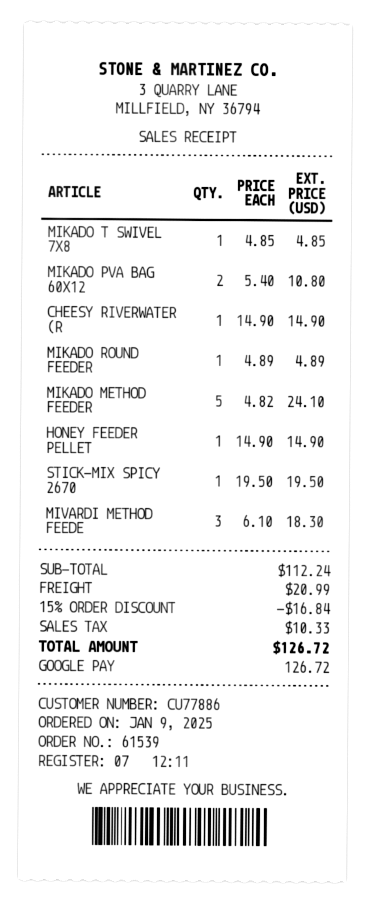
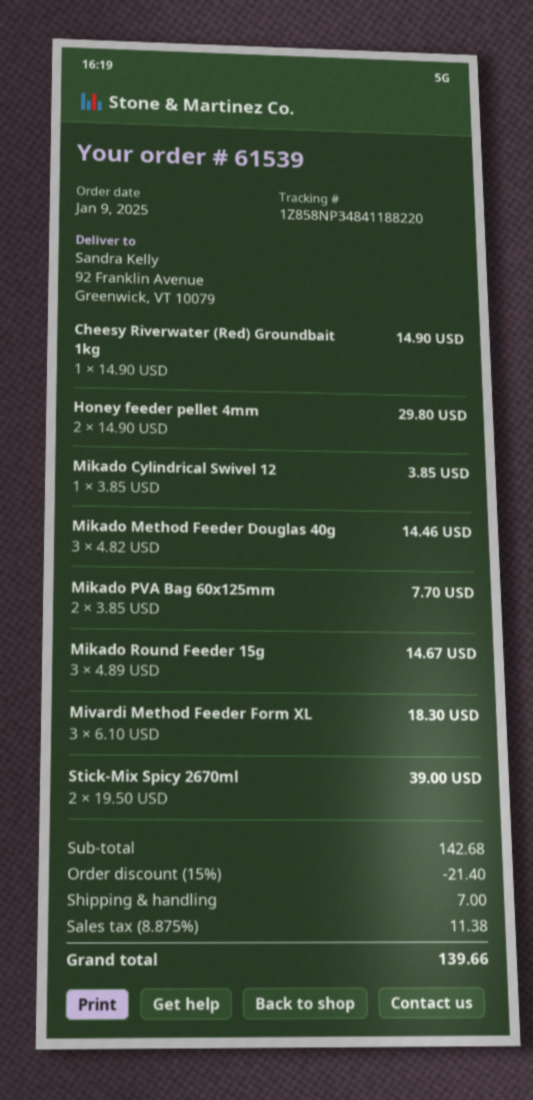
MIKADO T SWIVEL 7X8: 1 x 4.85 = 4.85 -> none
MIKADO PVA BAG 60X12: 2 x 5.40 = 10.80 -> 2 x 3.85 = 7.70
MIKADO ROUND FEEDER: 1 x 4.89 = 4.89 -> 3 x 4.89 = 14.67
MIKADO METHOD FEEDER: 5 x 4.82 = 24.10 -> 3 x 4.82 = 14.46
HONEY FEEDER PELLET: 1 x 14.90 = 14.90 -> 2 x 14.90 = 29.80
STICK-MIX SPICY 2670: 1 x 19.50 = 19.50 -> 2 x 19.50 = 39.00
Mikado Cylindrical Swivel 12: none -> 1 x 3.85 = 3.85
subtotal: 112.24 -> 142.68
discount: 15% = 16.84 -> 15% = 21.40
shipping: 20.99 -> 7.00
tax: 10.33 -> 11.38
total: 126.72 -> 139.66

